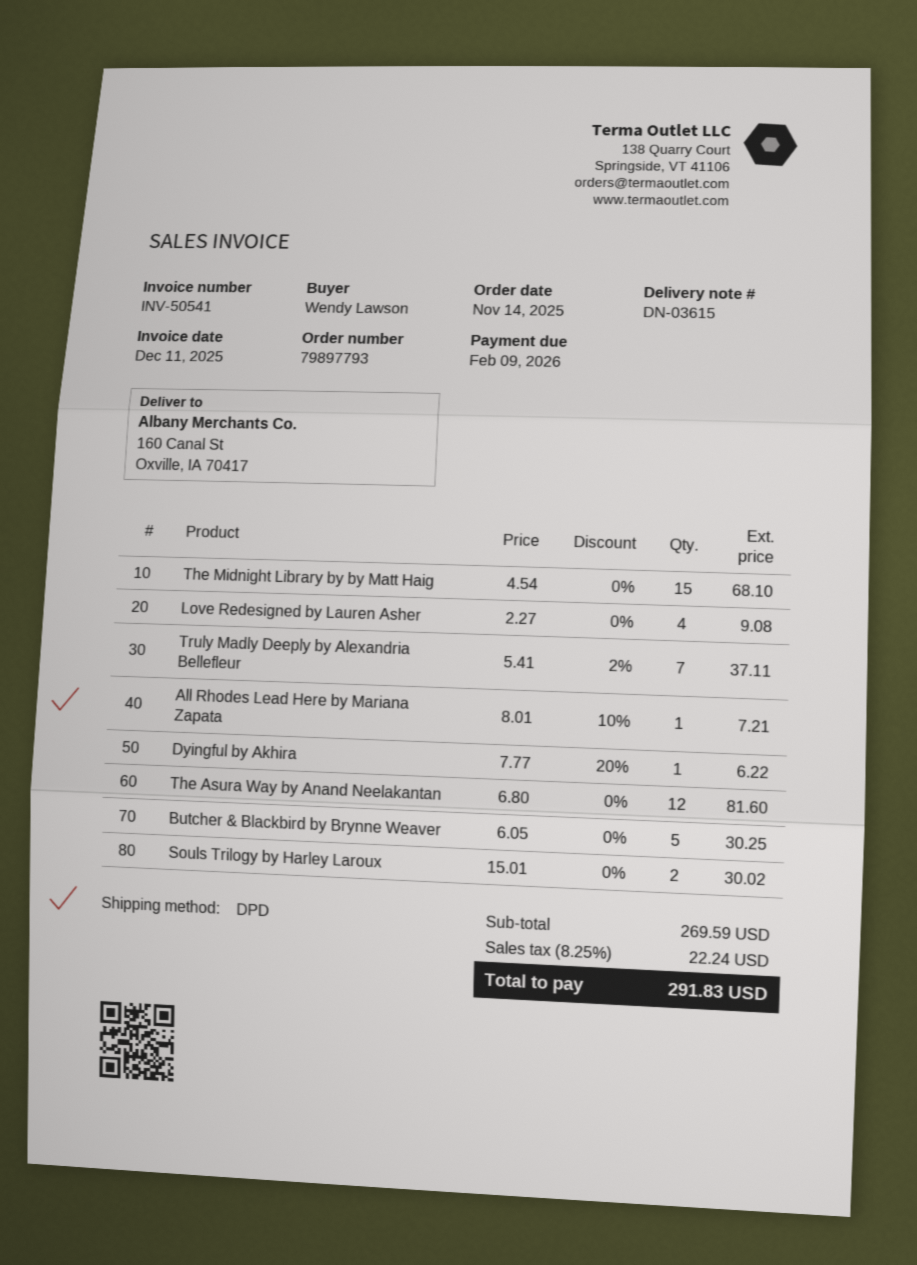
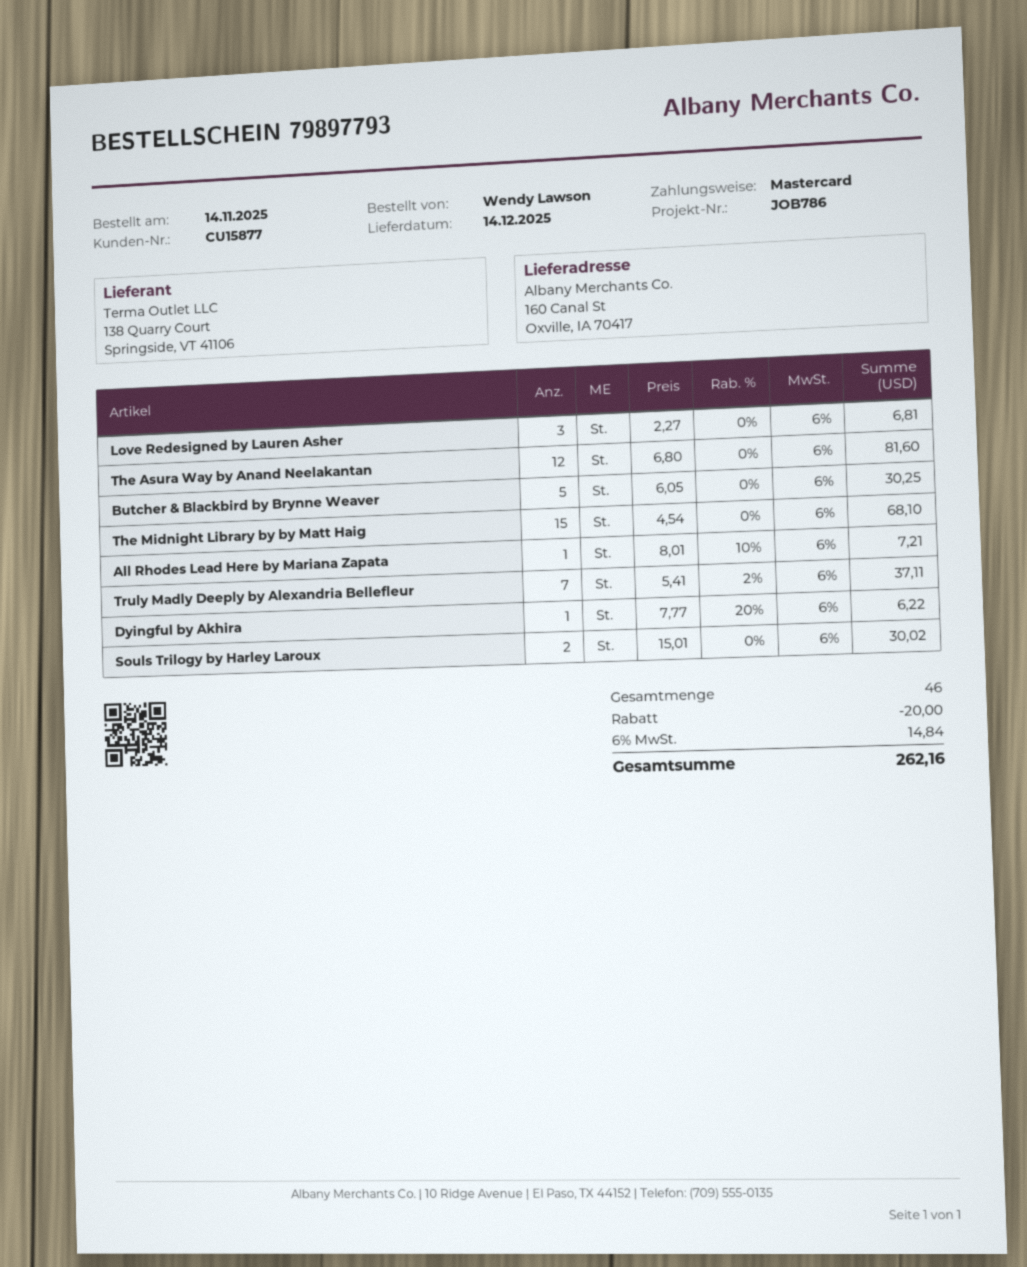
Love Redesigned by Lauren Asher: 4 x 2.27 = 9.08 -> 3 x 2.27 = 6.81
discount: none -> 20.00
tax: 8.25% = 22.24 -> 6% = 14.84
total: 291.83 -> 262.16

